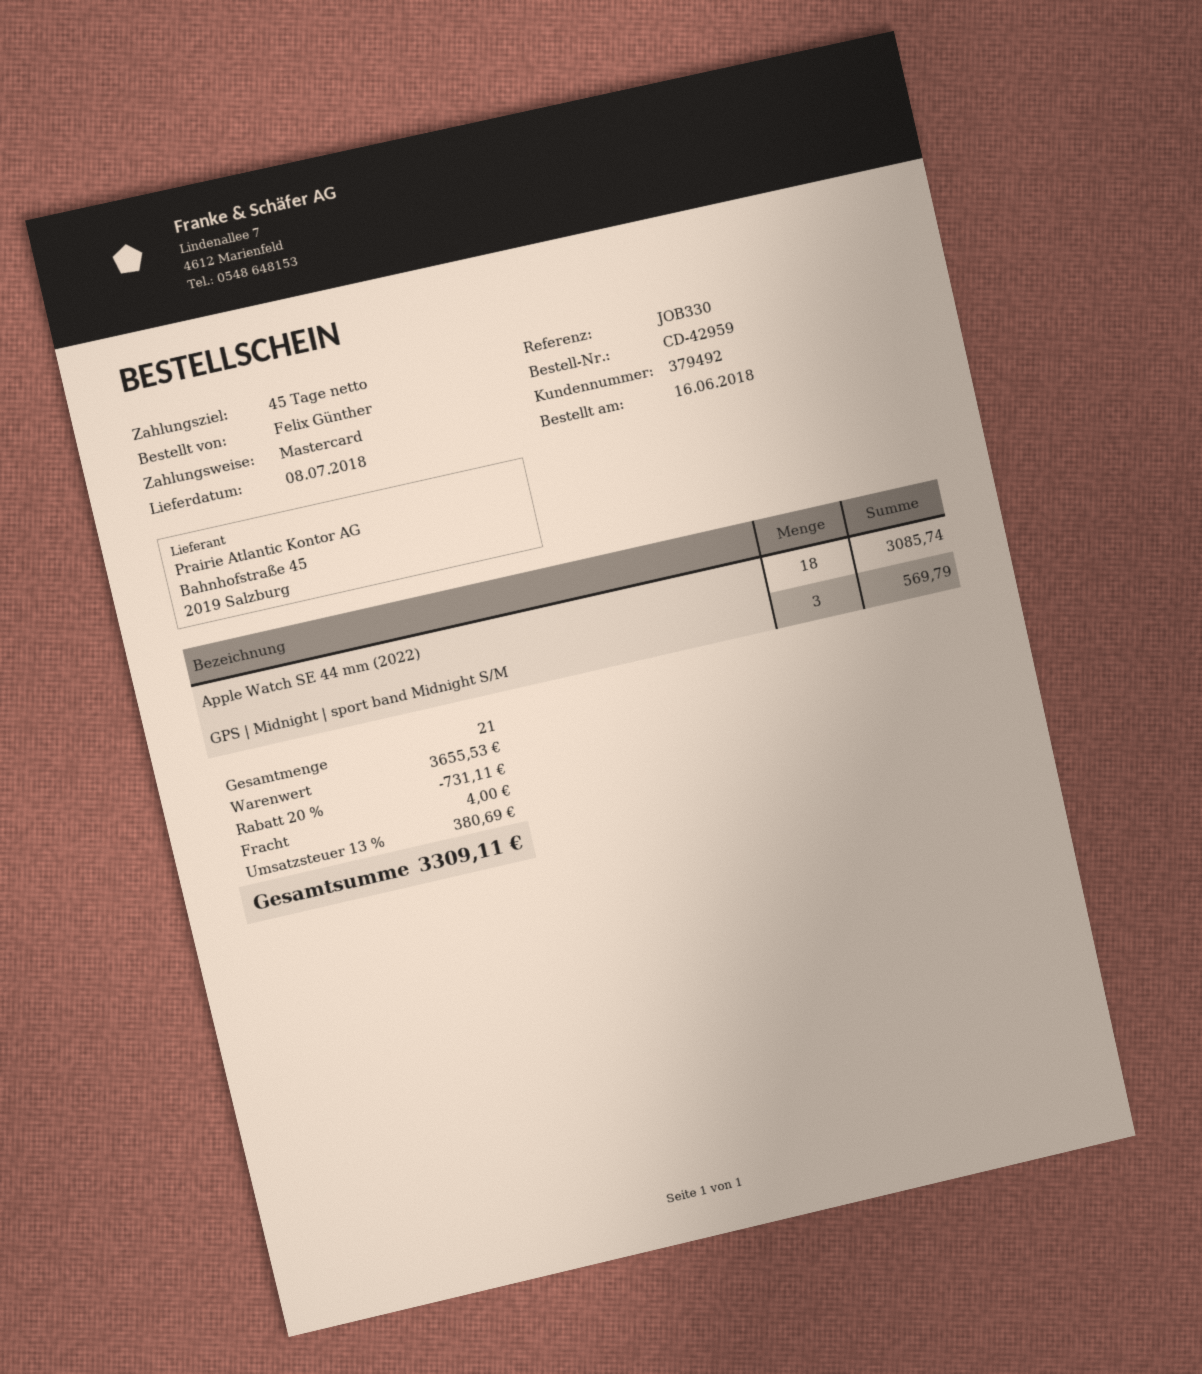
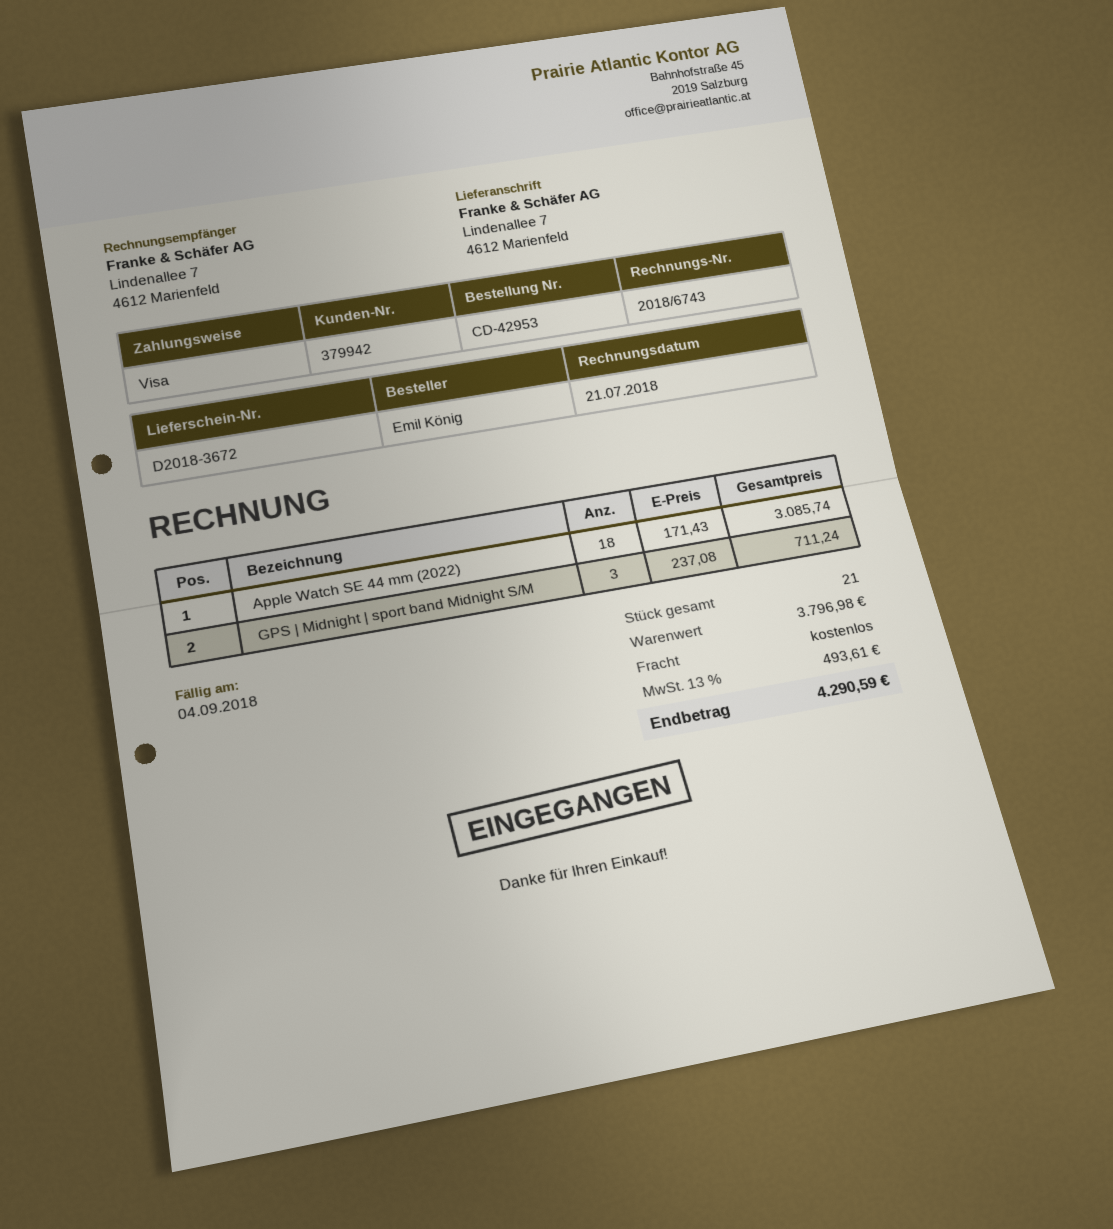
order number: CD-42959 -> CD-42953
customer number: 379492 -> 379942
ordered by: Felix Günther -> Emil König
payment method: Mastercard -> Visa
GPS | Midnight | sport band Midnight S/M: 3 for 569.79 -> 3 for 711.24
subtotal: 3655.53 -> 3796.98
discount: 20% = 731.11 -> none
shipping: 4.00 -> 0.00
tax: 13% = 380.69 -> 13% = 493.61
total: 3309.11 -> 4290.59

